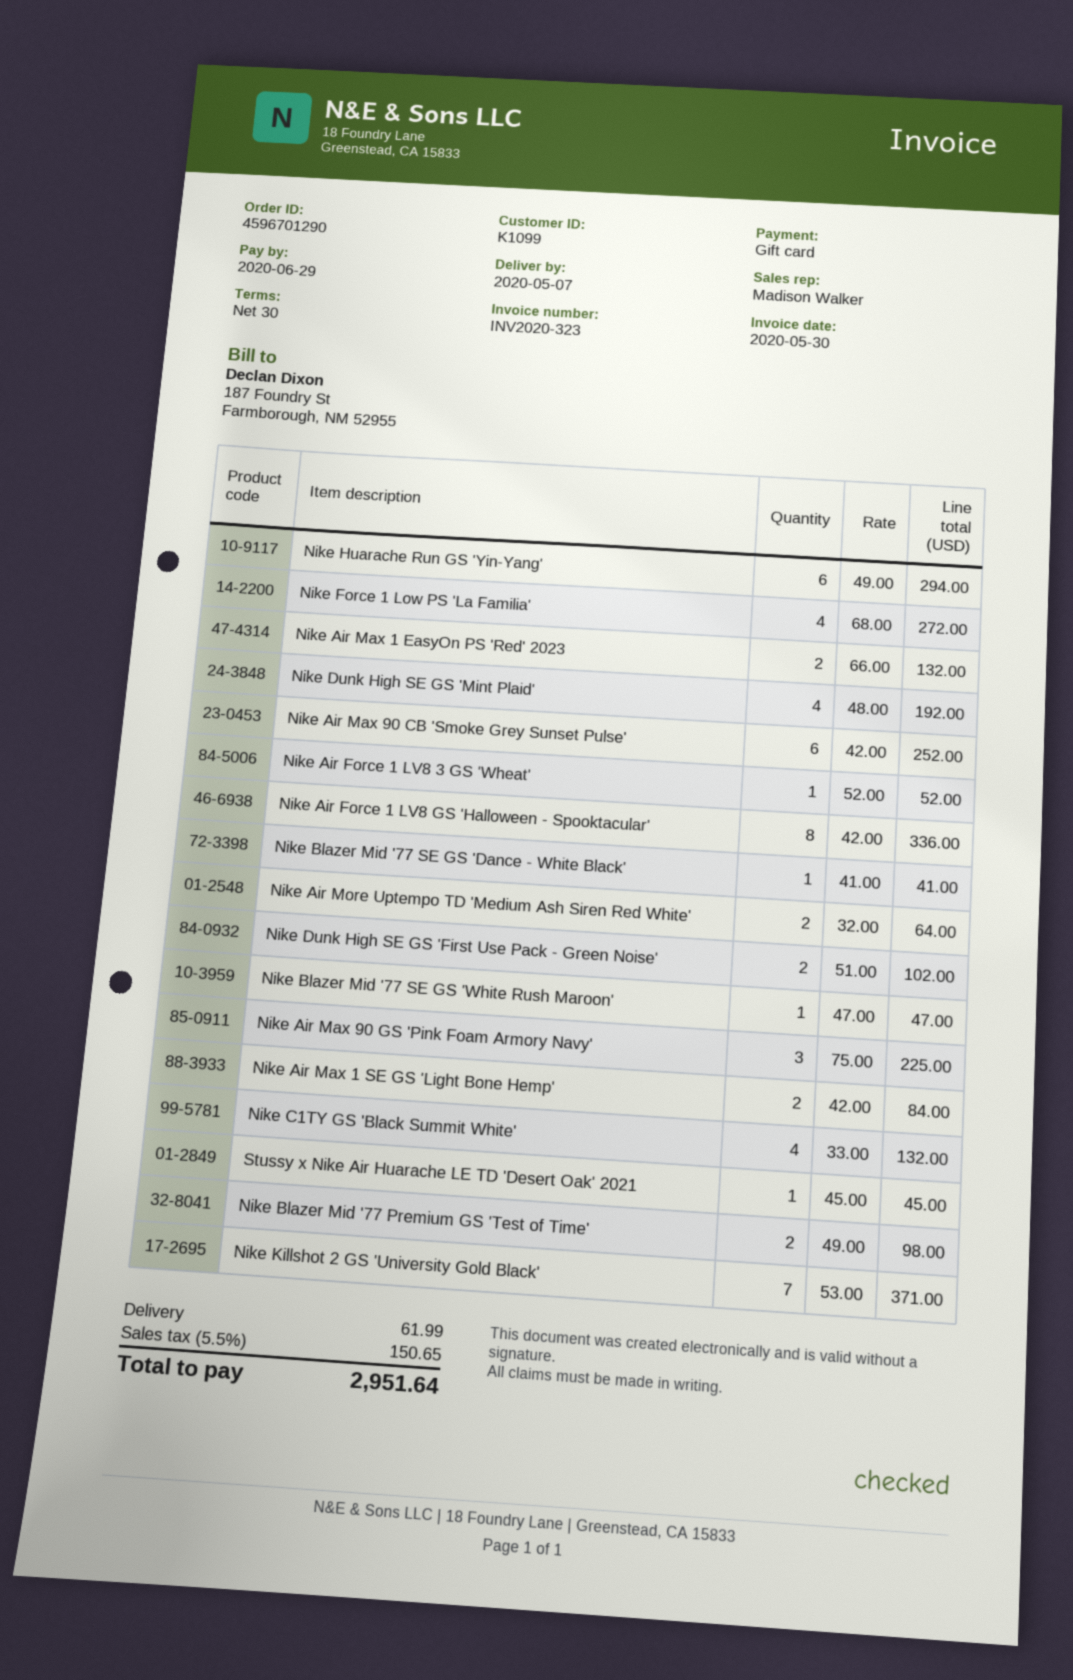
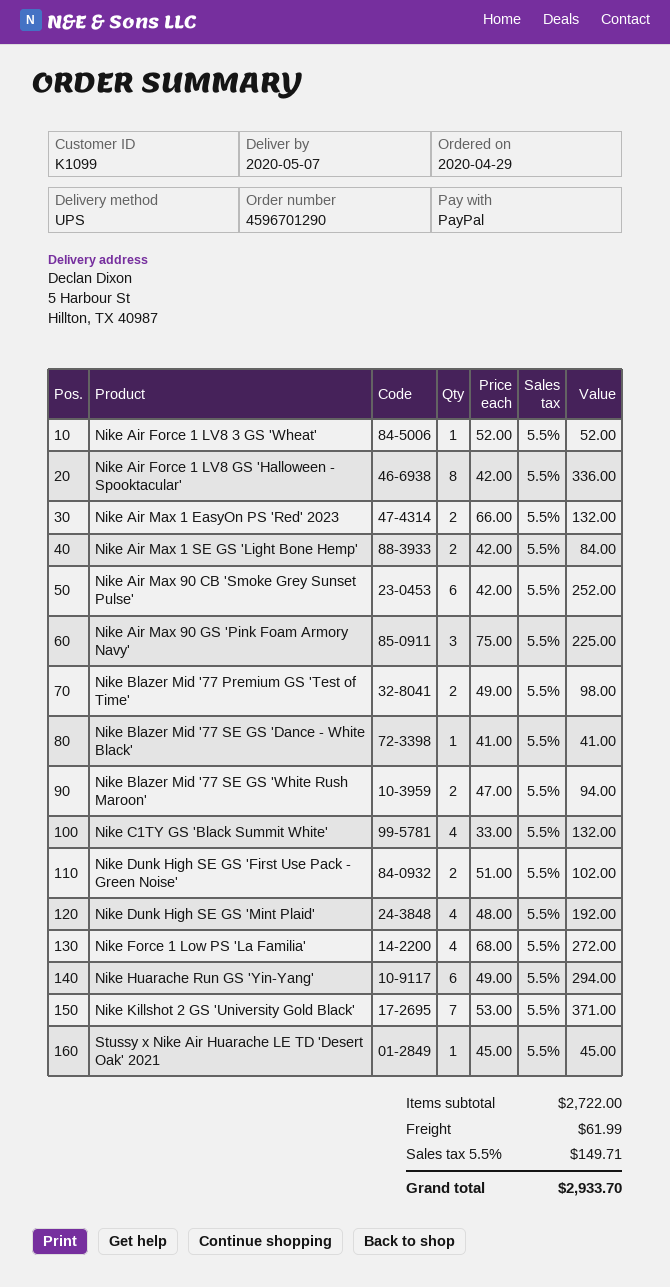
payment method: gift card -> PayPal
Nike Air More Uptempo TD 'Medium Ash Siren Red White': 2 x 32.00 = 64.00 -> none
Nike Blazer Mid '77 SE GS 'White Rush Maroon': 1 x 47.00 = 47.00 -> 2 x 47.00 = 94.00
tax: 5.5% = 150.65 -> 5.5% = 149.71
total: 2951.64 -> 2933.70

